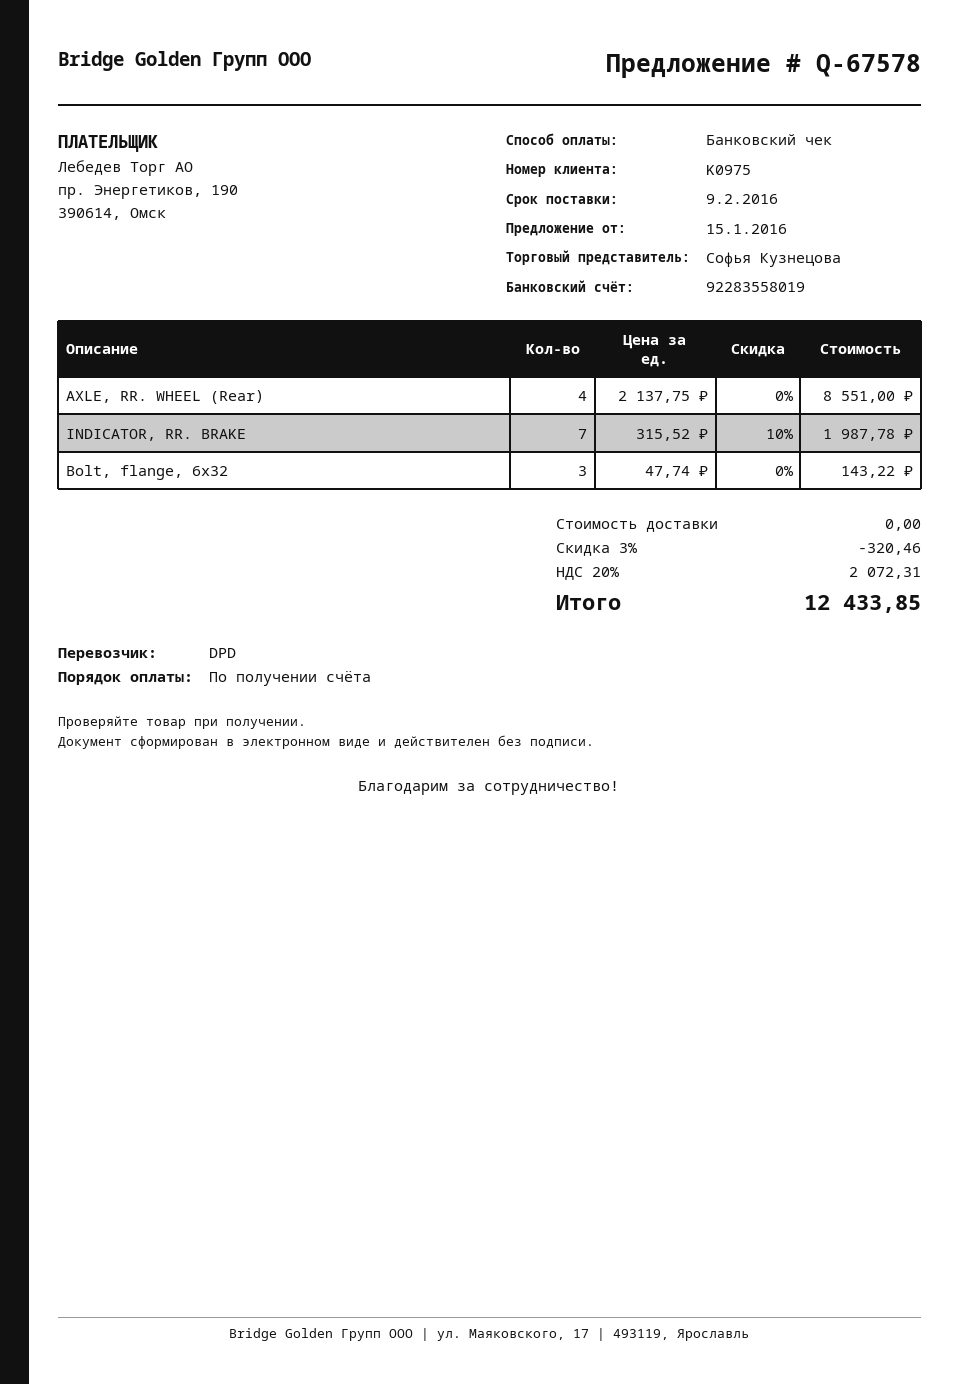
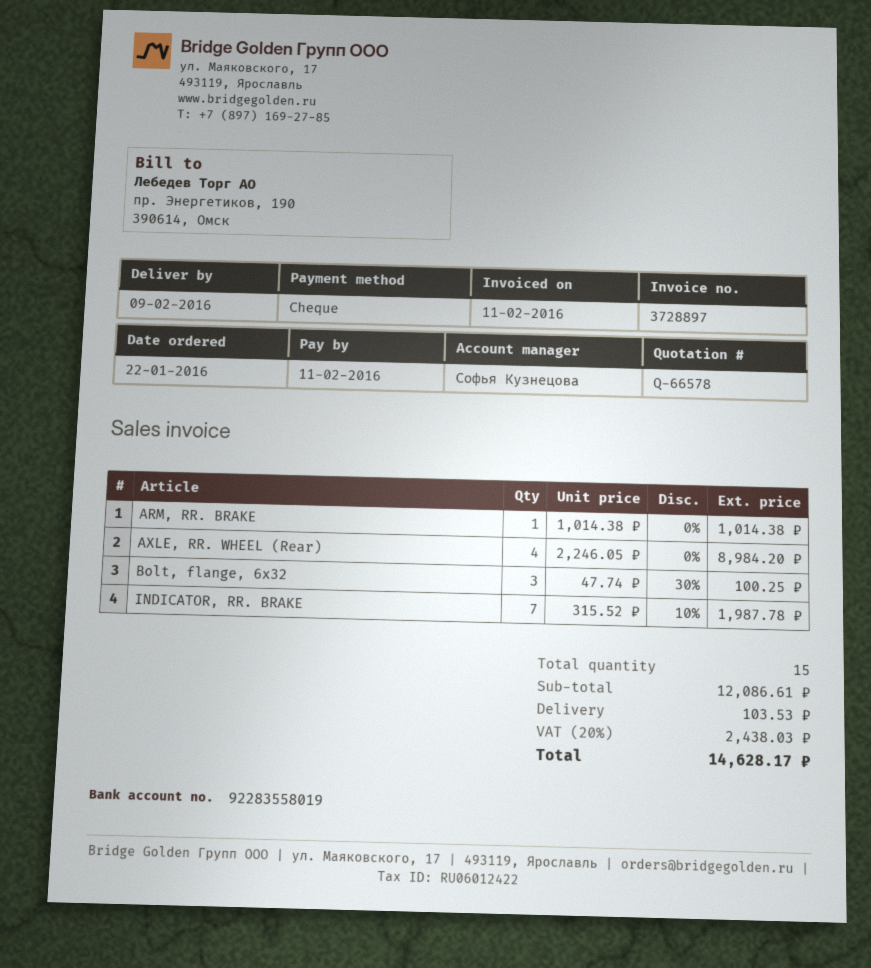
quote number: Q-67578 -> Q-66578
AXLE, RR. WHEEL (Rear): 4 x 2137.75 = 8551.00 -> 4 x 2246.05 = 8984.20
Bolt, flange, 6x32: 3 x 47.74 = 143.22 -> 3 x 47.74 - 30% = 100.25
ARM, RR. BRAKE: none -> 1 x 1014.38 = 1014.38
discount: 3% = 320.46 -> none
shipping: 0.00 -> 103.53
tax: 20% = 2072.31 -> 20% = 2438.03
total: 12433.85 -> 14628.17

